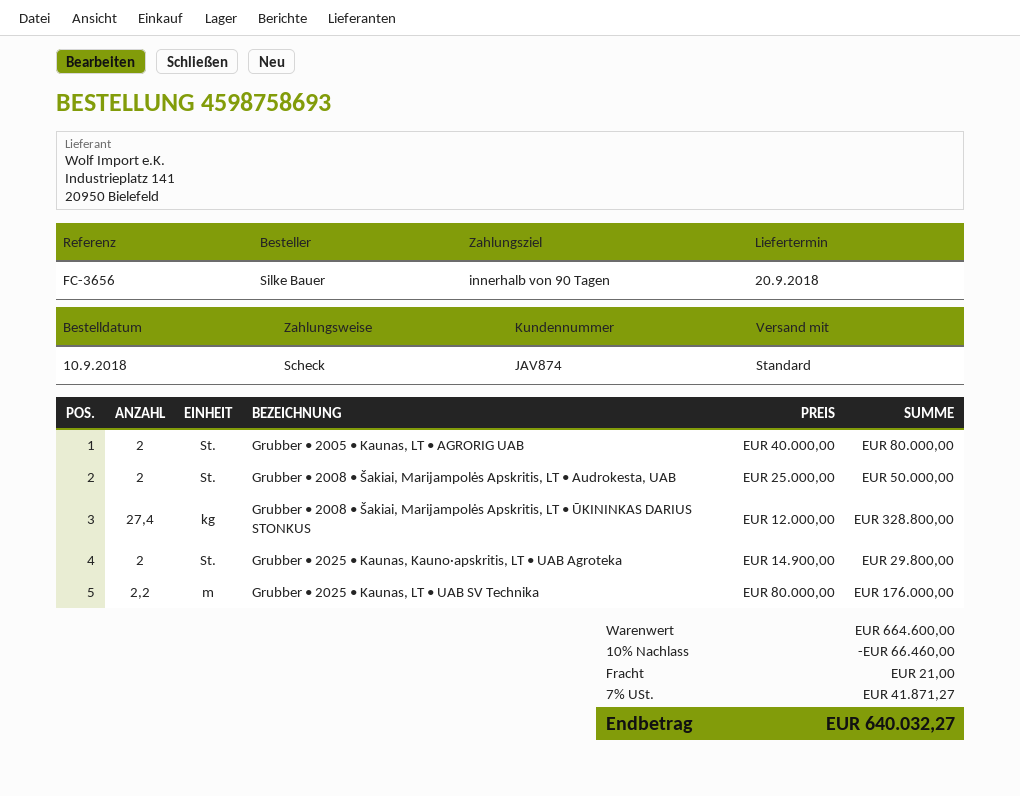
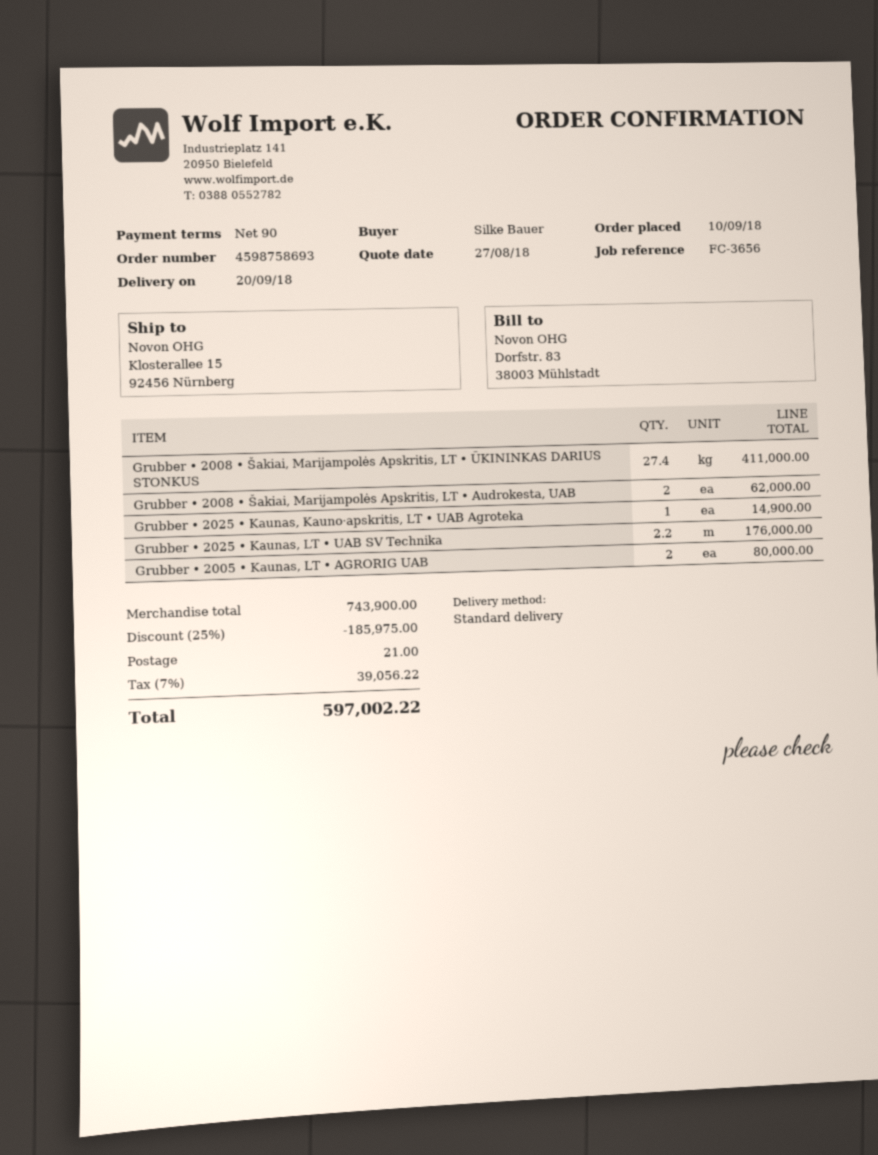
Grubber • 2008 • Šakiai, Marijampolės Apskritis, LT • Audrokesta, UAB: 2 for 50000.00 -> 2 for 62000.00
Grubber • 2008 • Šakiai, Marijampolės Apskritis, LT • ŪKININKAS DARIUS STONKUS: 27.4 for 328800.00 -> 27.4 for 411000.00
Grubber • 2025 • Kaunas, Kauno·apskritis, LT • UAB Agroteka: 2 for 29800.00 -> 1 for 14900.00
subtotal: 664600.00 -> 743900.00
discount: 10% = 66460.00 -> 25% = 185975.00
tax: 7% = 41871.27 -> 7% = 39056.22
total: 640032.27 -> 597002.22

